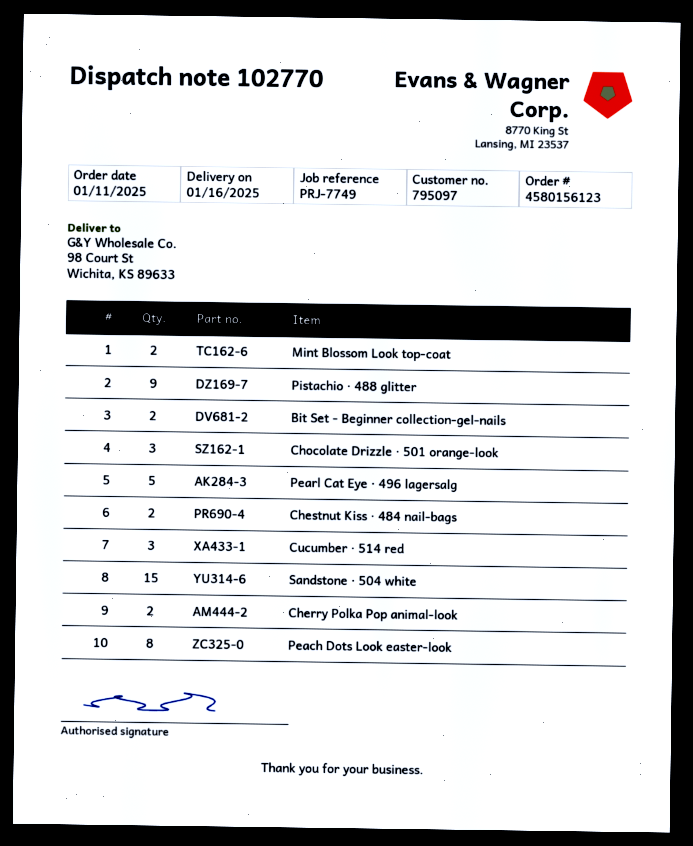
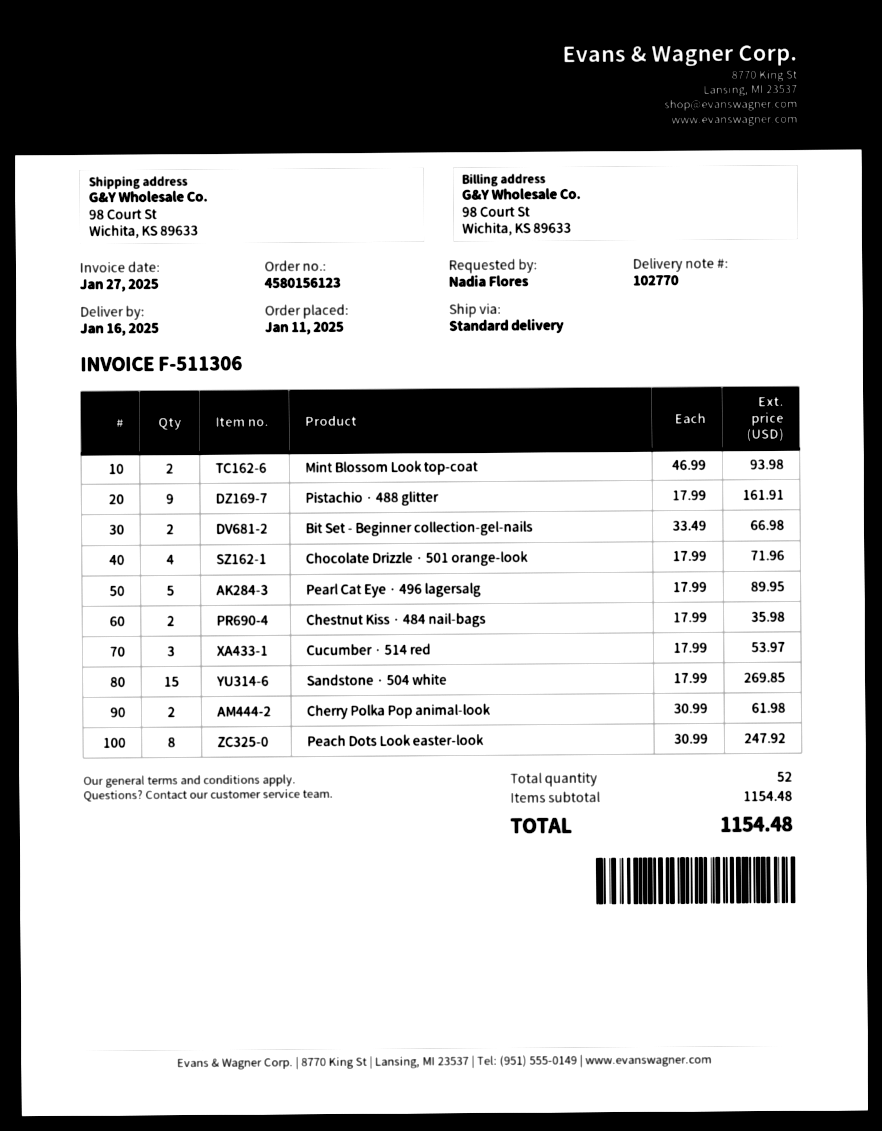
Chocolate Drizzle · 501 orange-look: 3 -> 4

